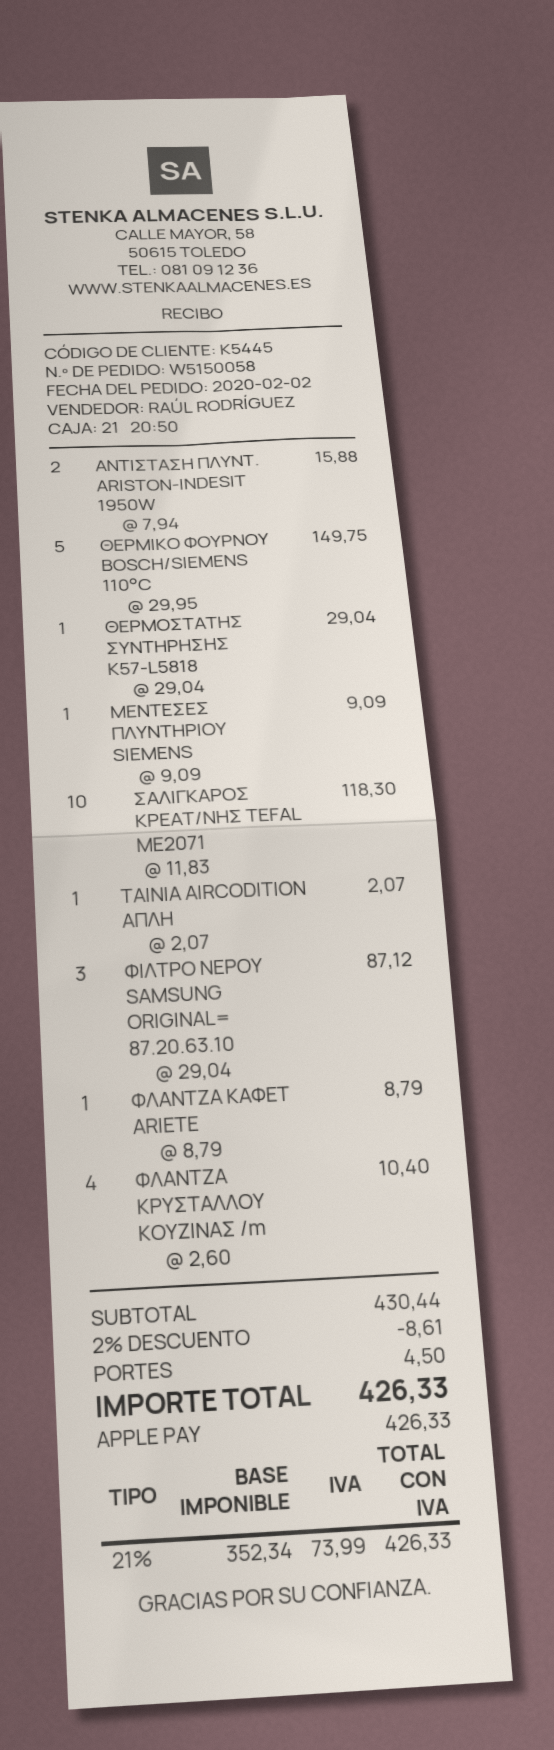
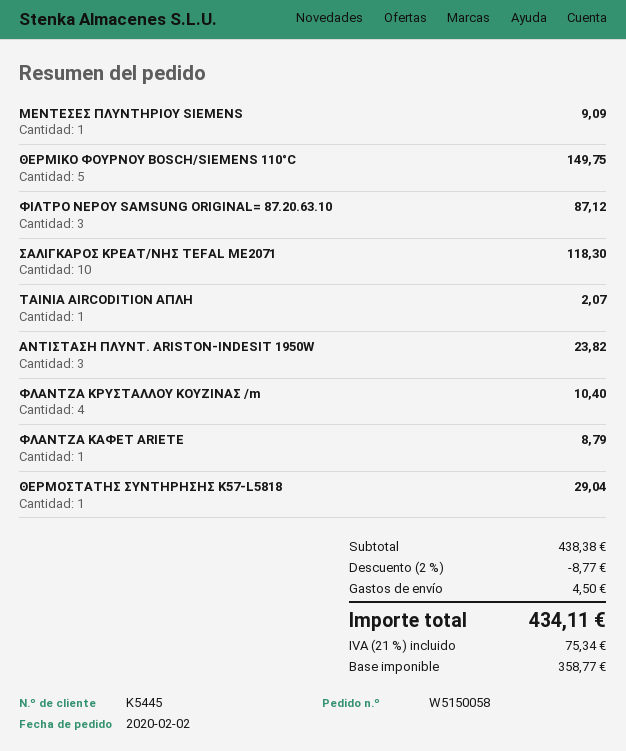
ΑΝΤΙΣΤΑΣΗ ΠΛΥΝΤ. ARISTON-INDESIT 1950W: 2 for 15.88 -> 3 for 23.82
subtotal: 430.44 -> 438.38
discount: 2% = 8.61 -> 2% = 8.77
net: 352.34 -> 358.77
tax: 21% = 73.99 -> 21% = 75.34
total: 426.33 -> 434.11

